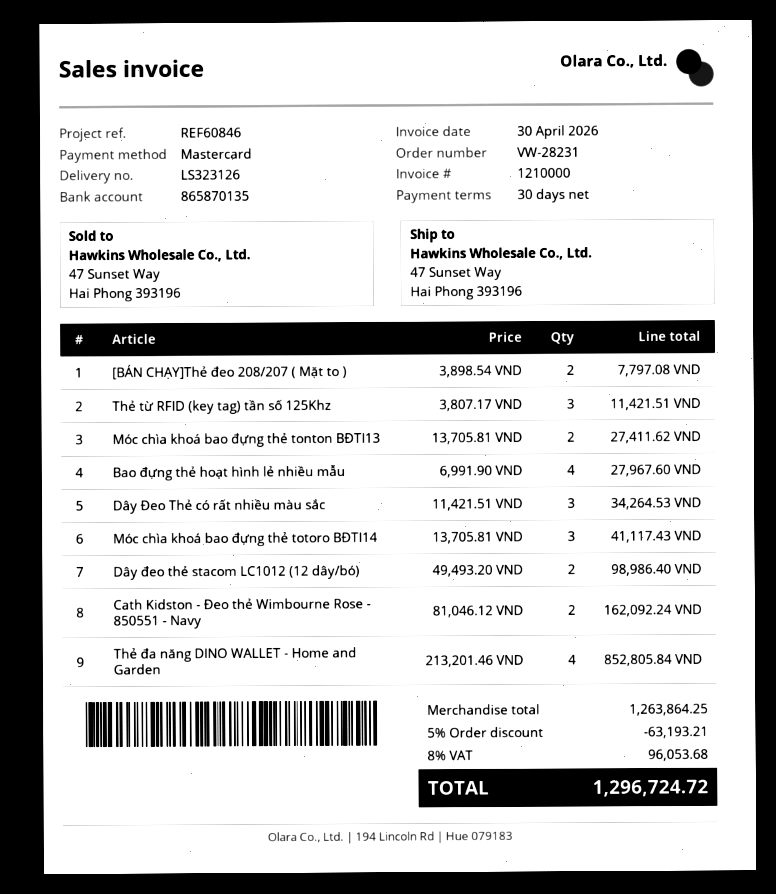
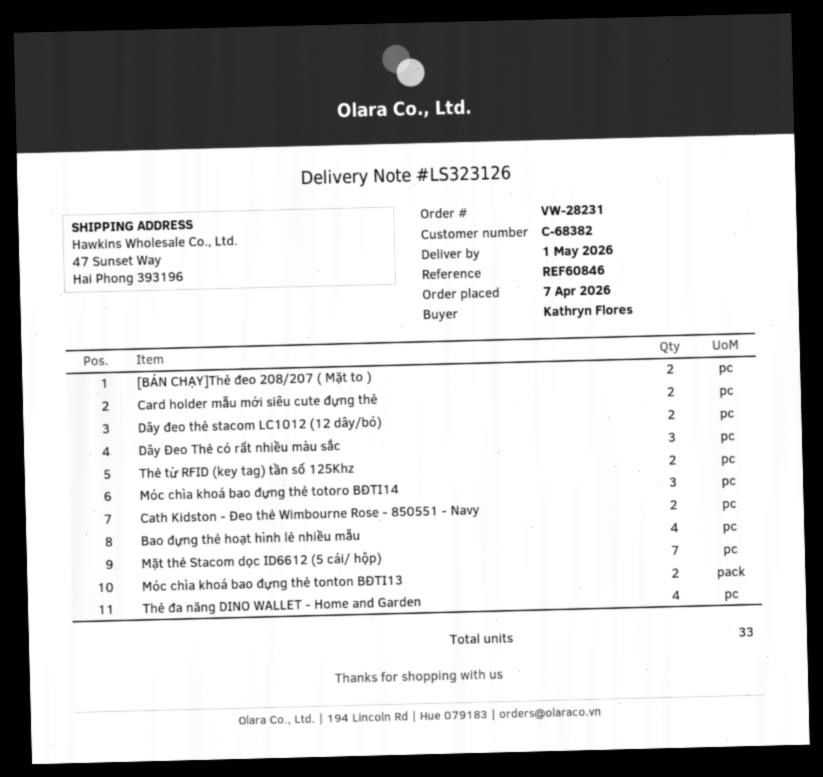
Thẻ từ RFID (key tag) tần số 125Khz: 3 -> 2
Card holder mẫu mới siêu cute đựng thẻ: none -> 2
Mặt thẻ Stacom dọc ID6612 (5 cái/ hộp): none -> 7

